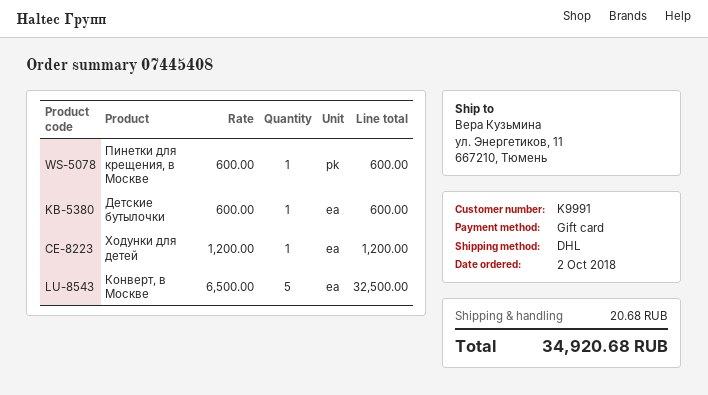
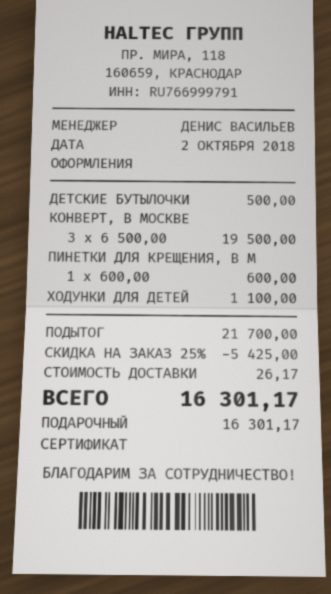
Детские бутылочки: 1 x 600.00 = 600.00 -> 1 x 500.00 = 500.00
Ходунки для детей: 1 x 1200.00 = 1200.00 -> 1 x 1100.00 = 1100.00
Конверт, в Москве: 5 x 6500.00 = 32500.00 -> 3 x 6500.00 = 19500.00
discount: none -> 25% = 5425.00
shipping: 20.68 -> 26.17
total: 34920.68 -> 16301.17

